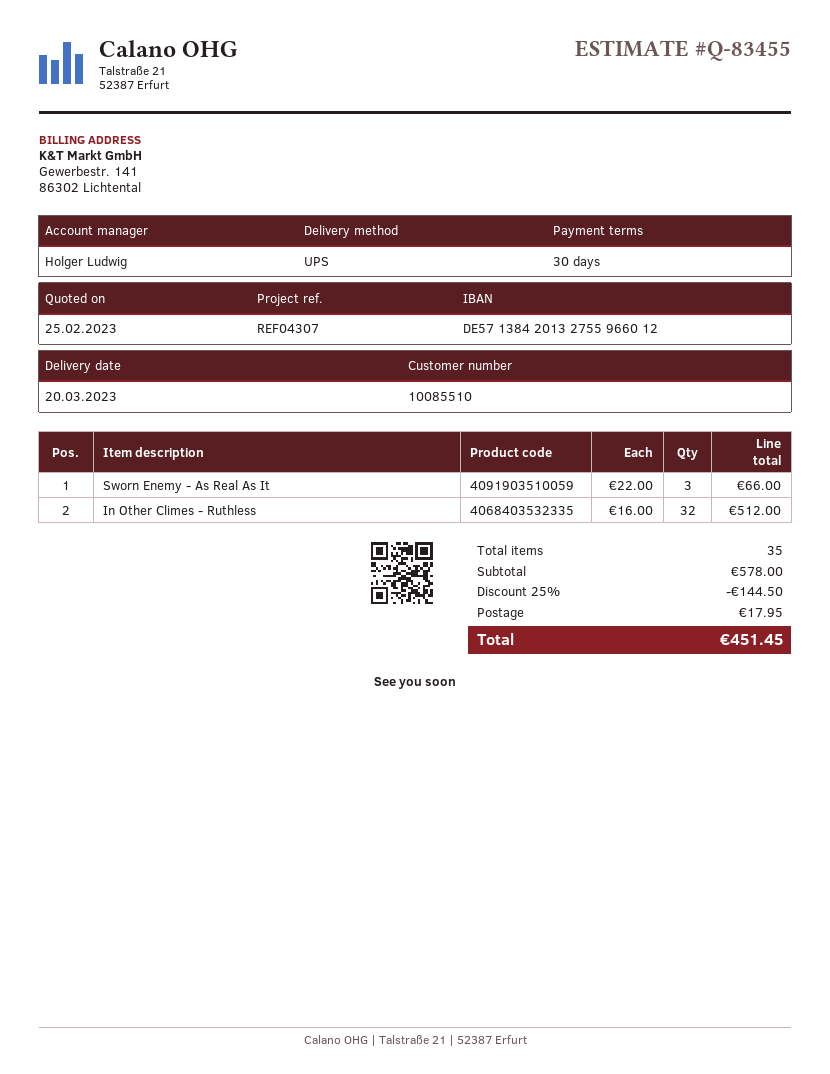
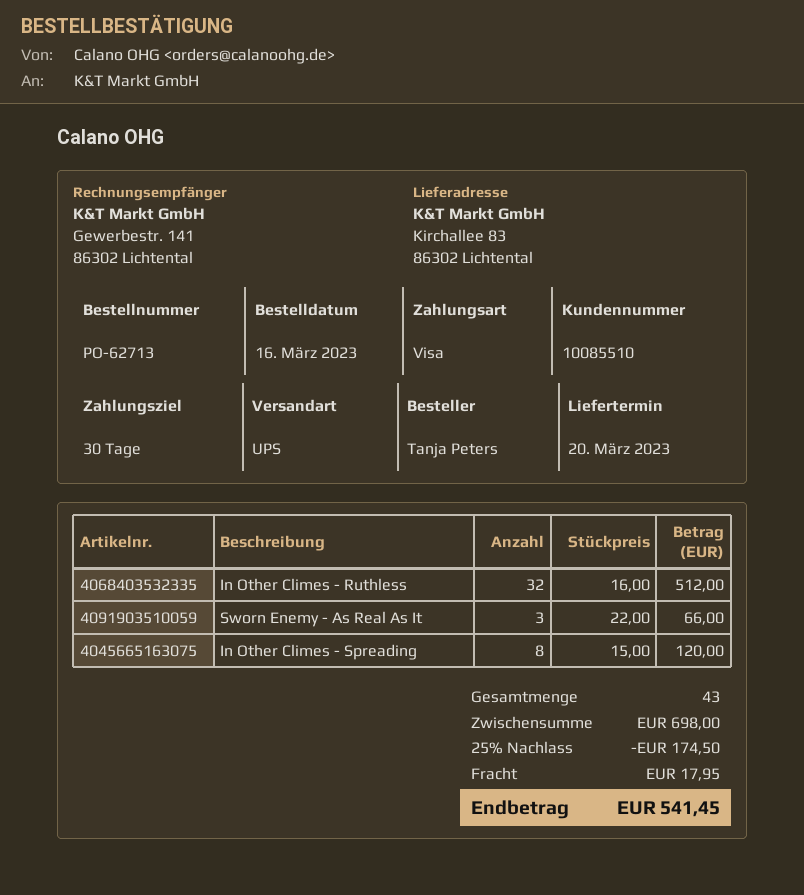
In Other Climes - Spreading: none -> 8 x 15.00 = 120.00
total quantity: 35 -> 43
subtotal: 578.00 -> 698.00
discount: 25% = 144.50 -> 25% = 174.50
total: 451.45 -> 541.45

